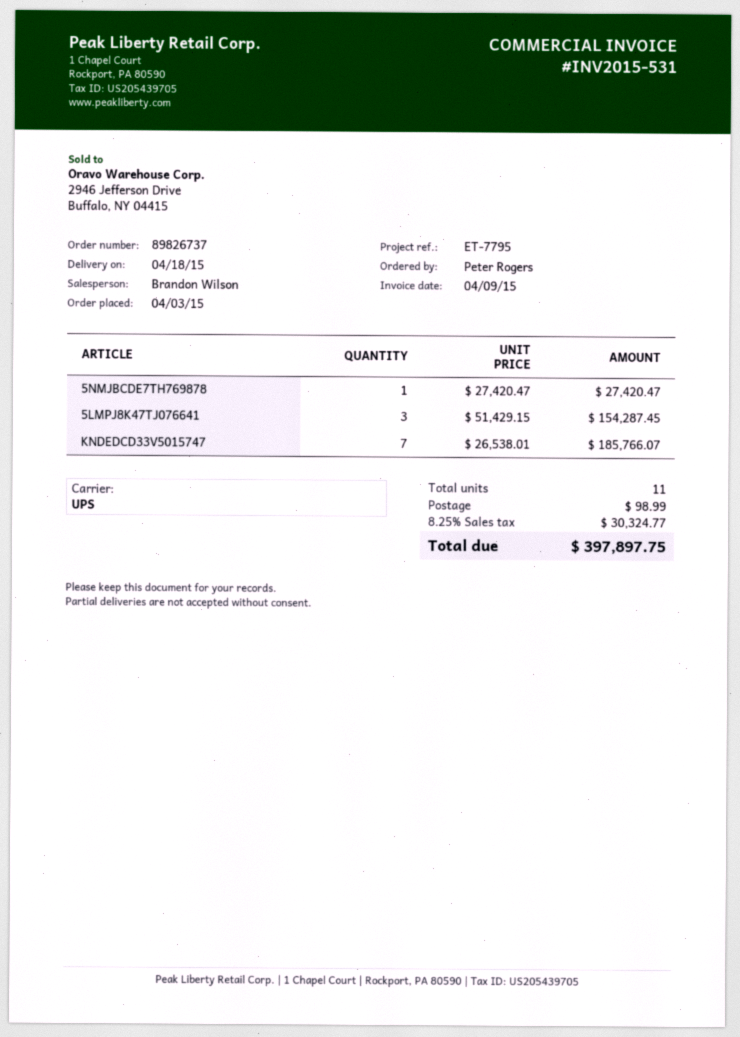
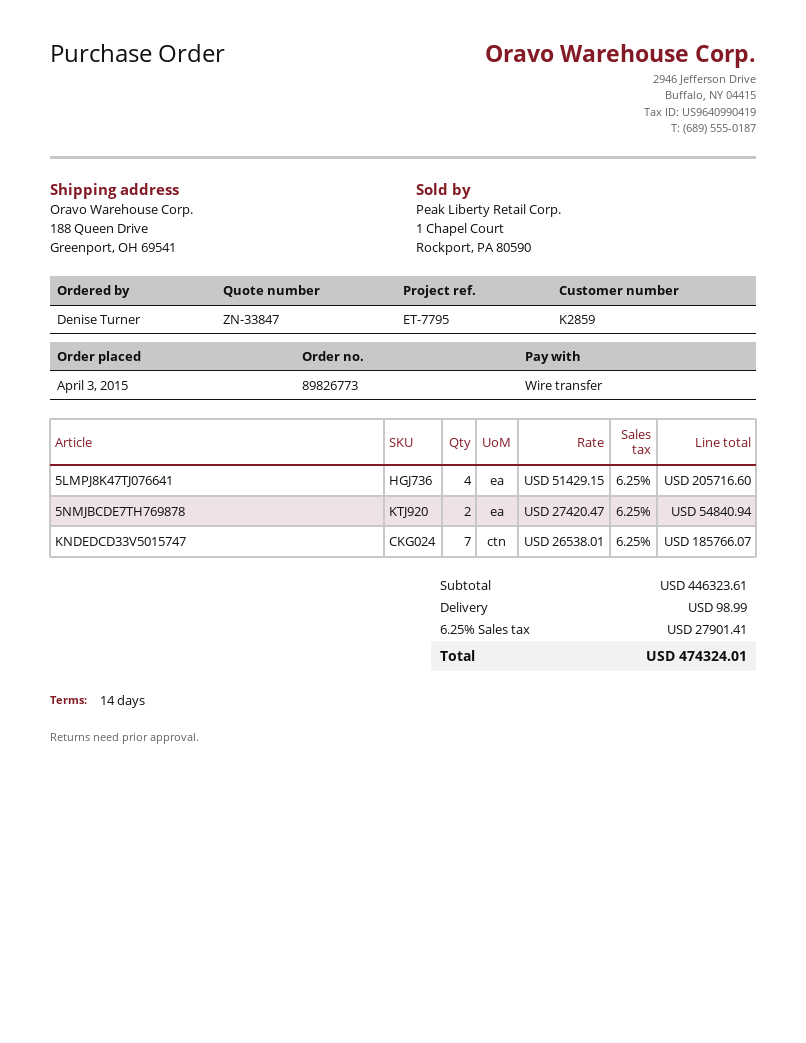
order number: 89826737 -> 89826773
ordered by: Peter Rogers -> Denise Turner
5NMJBCDE7TH769878: 1 x 27420.47 = 27420.47 -> 2 x 27420.47 = 54840.94
5LMPJ8K47TJ076641: 3 x 51429.15 = 154287.45 -> 4 x 51429.15 = 205716.60
tax: 8.25% = 30324.77 -> 6.25% = 27901.41
total: 397897.75 -> 474324.01

